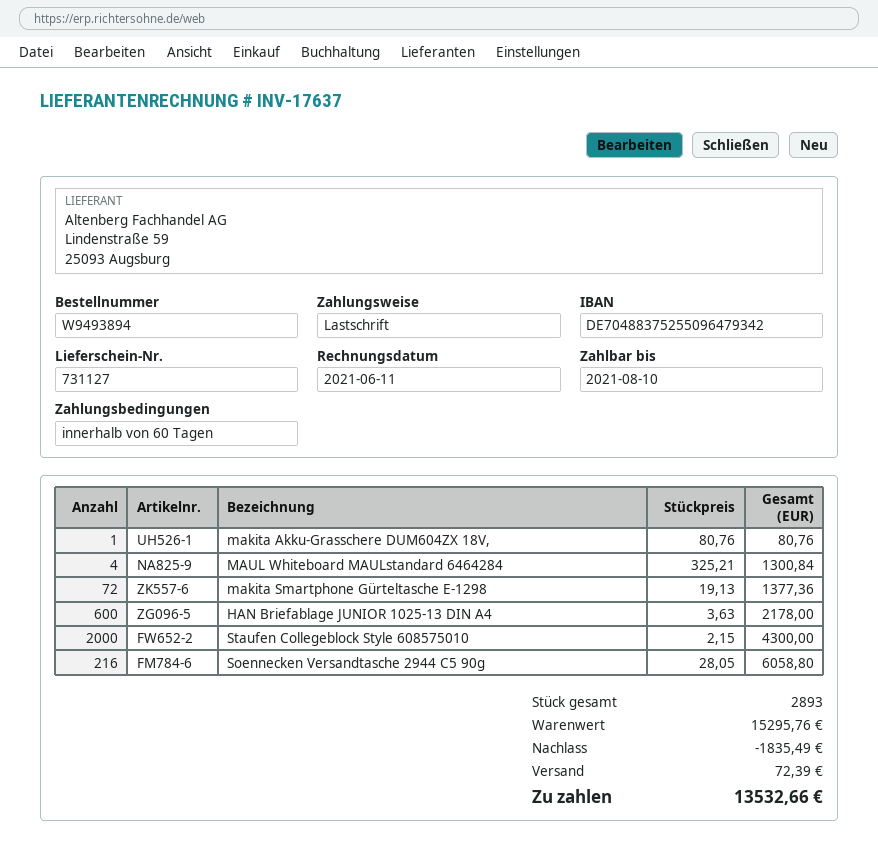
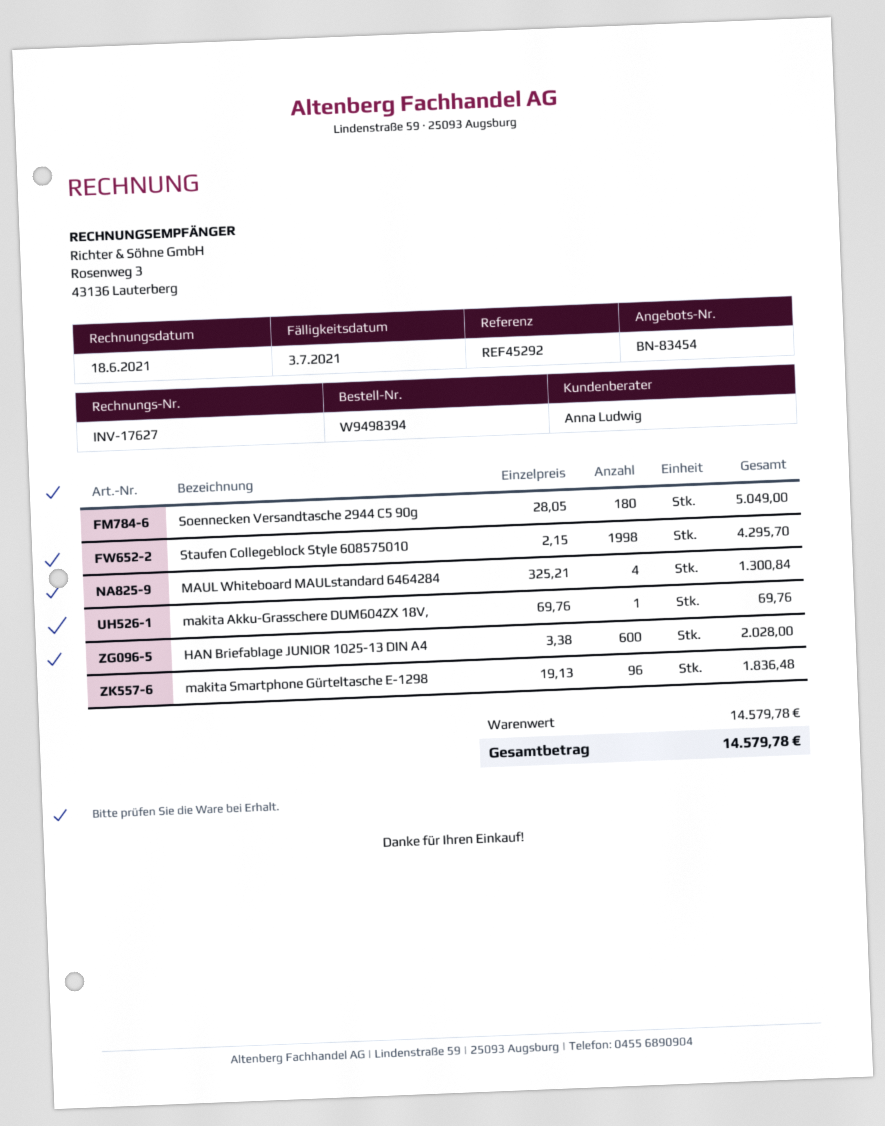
order number: W9493894 -> W9498394
invoice number: INV-17637 -> INV-17627
invoice date: 2021-06-11 -> 2021-06-18
due date: 2021-08-10 -> 2021-07-03
makita Akku-Grasschere DUM604ZX 18V,: 1 x 80.76 = 80.76 -> 1 x 69.76 = 69.76
makita Smartphone Gürteltasche E-1298: 72 x 19.13 = 1377.36 -> 96 x 19.13 = 1836.48
HAN Briefablage JUNIOR 1025-13 DIN A4: 600 x 3.63 = 2178.00 -> 600 x 3.38 = 2028.00
Staufen Collegeblock Style 608575010: 2000 x 2.15 = 4300.00 -> 1998 x 2.15 = 4295.70
Soennecken Versandtasche 2944 C5 90g: 216 x 28.05 = 6058.80 -> 180 x 28.05 = 5049.00
subtotal: 15295.76 -> 14579.78
discount: 1835.49 -> none
shipping: 72.39 -> none
total: 13532.66 -> 14579.78

